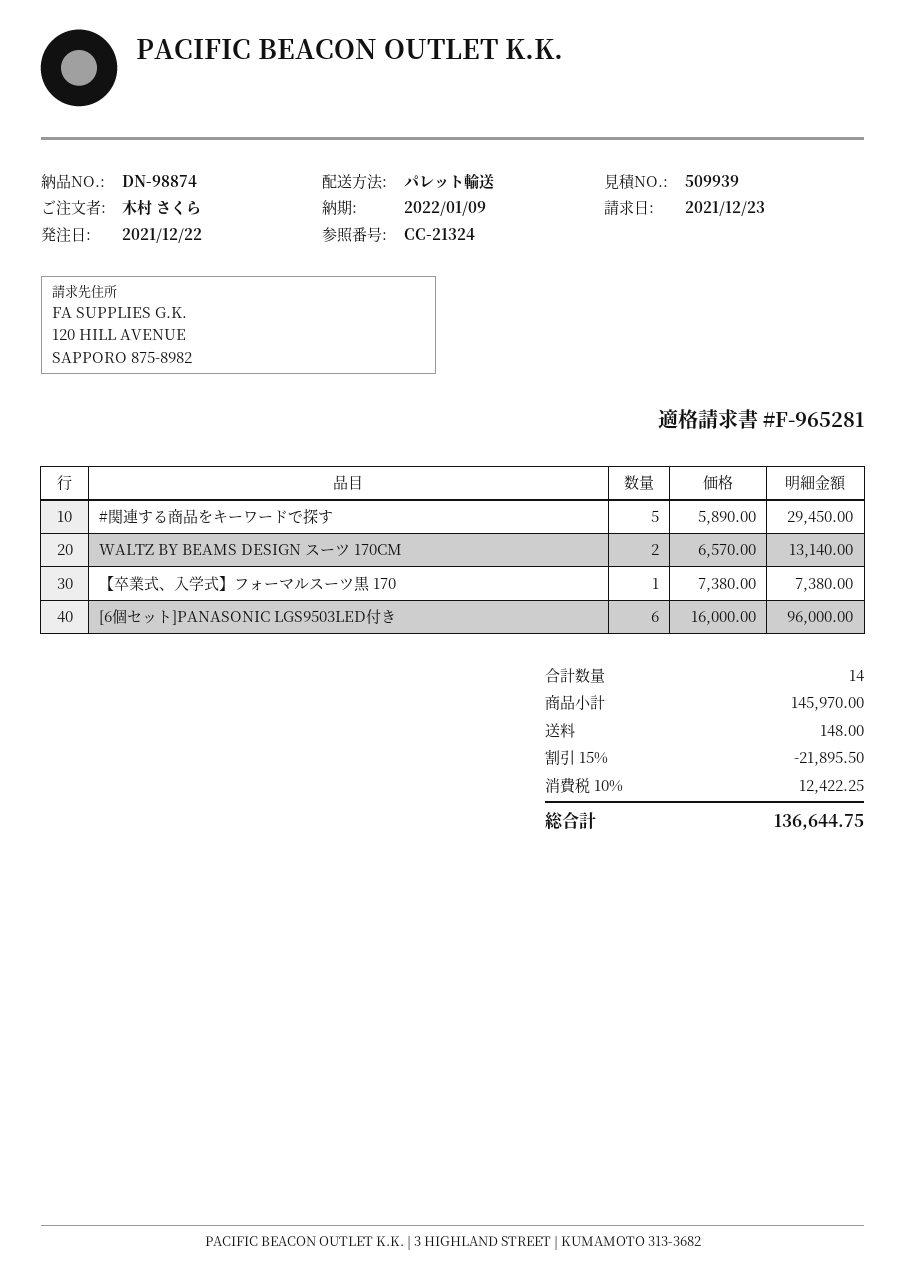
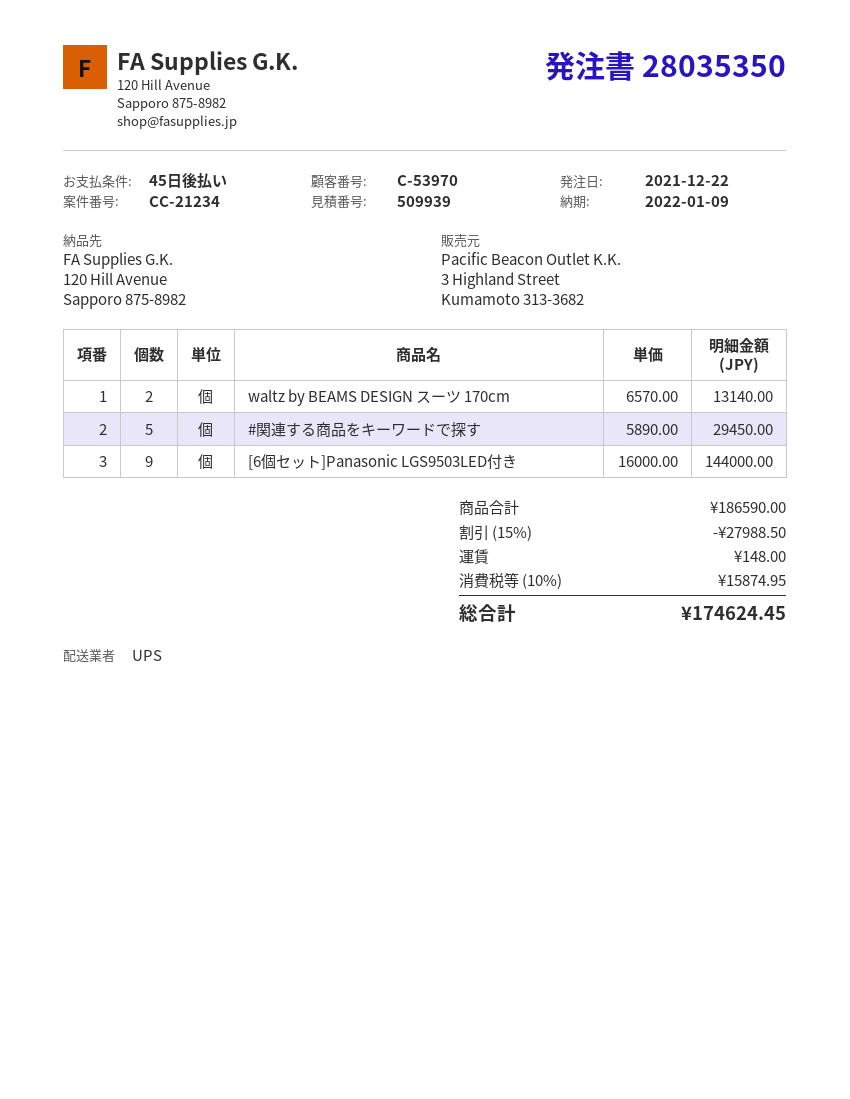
reference: CC-21324 -> CC-21234
shipping method: pallet freight -> UPS
【卒業式、入学式】フォーマルスーツ黒 170: 1 x 7380.00 = 7380.00 -> none
[6個セット]PANASONIC LGS9503LED付き: 6 x 16000.00 = 96000.00 -> 9 x 16000.00 = 144000.00
subtotal: 145970.00 -> 186590.00
discount: 15% = 21895.50 -> 15% = 27988.50
tax: 10% = 12422.25 -> 10% = 15874.95
total: 136644.75 -> 174624.45

